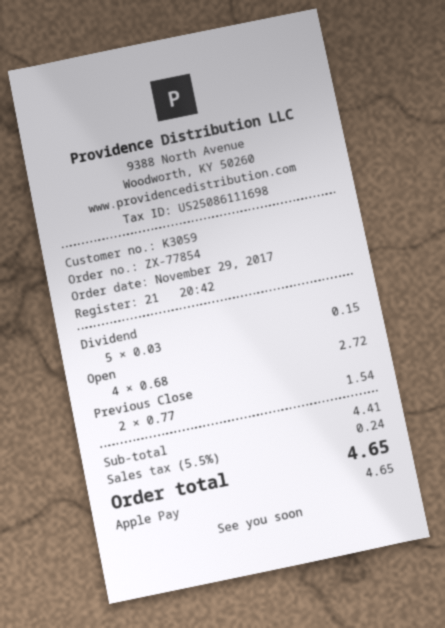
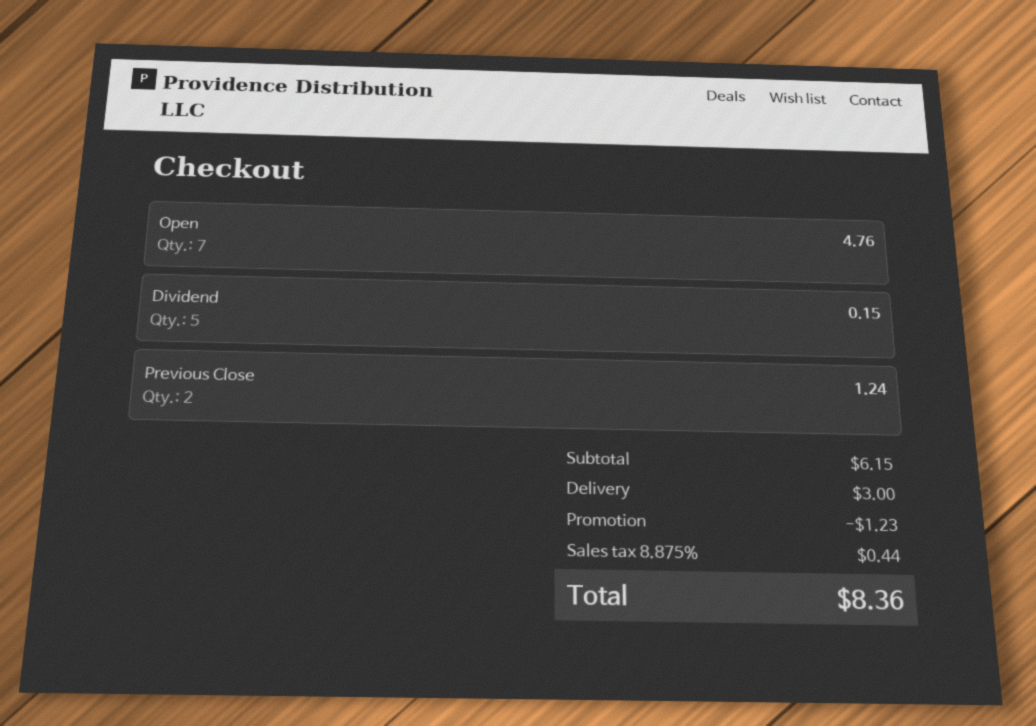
Open: 4 for 2.72 -> 7 for 4.76
Previous Close: 2 for 1.54 -> 2 for 1.24
subtotal: 4.41 -> 6.15
discount: none -> 1.23
shipping: none -> 3.00
tax: 5.5% = 0.24 -> 8.875% = 0.44
total: 4.65 -> 8.36

